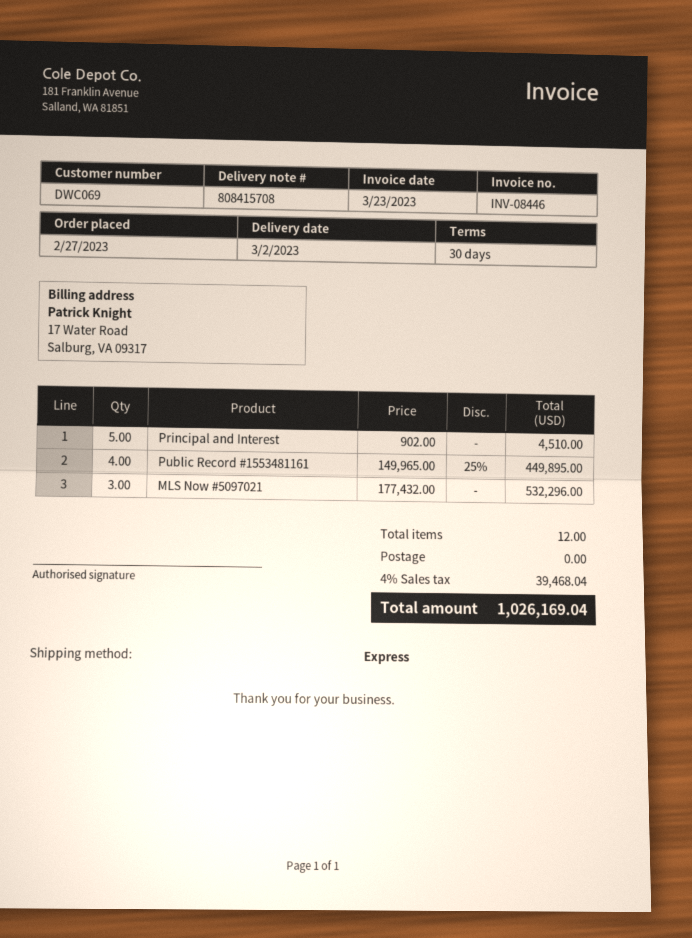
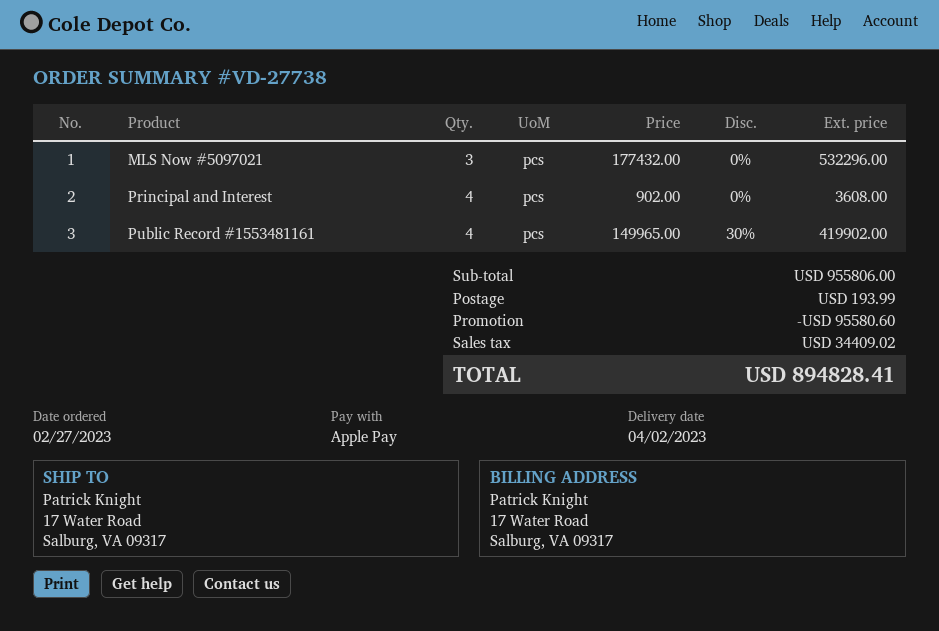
delivery date: 2023-03-02 -> 2023-04-02
Principal and Interest: 5 x 902.00 = 4510.00 -> 4 x 902.00 = 3608.00
Public Record #1553481161: 4 x 149965.00 - 25% = 449895.00 -> 4 x 149965.00 - 30% = 419902.00
discount: none -> 95580.60
shipping: 0.00 -> 193.99
tax: 39468.04 -> 34409.02
total: 1026169.04 -> 894828.41

